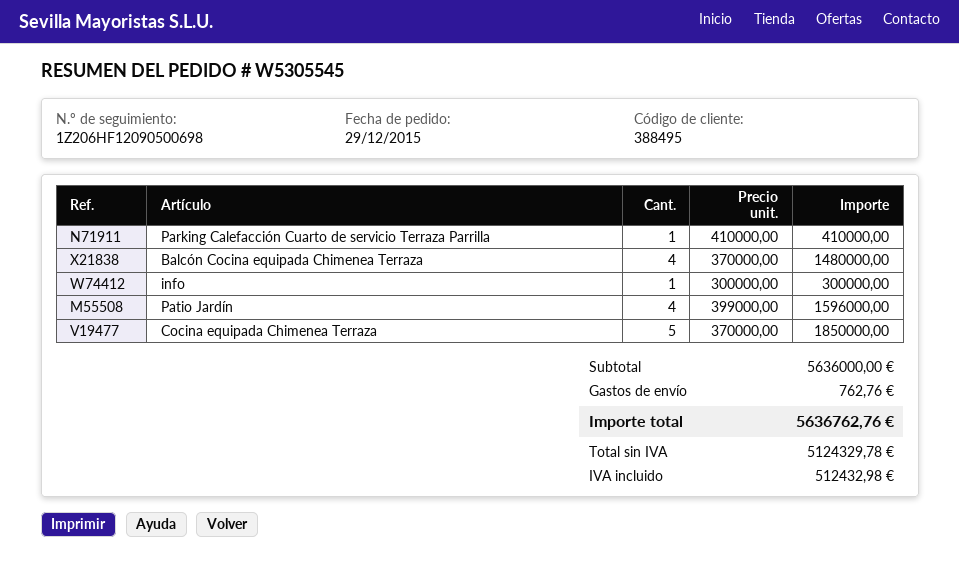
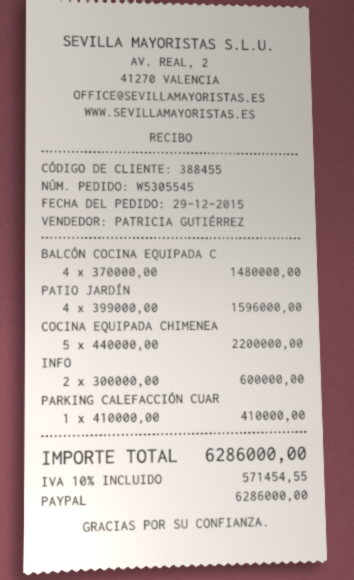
customer number: 388495 -> 388455
info: 1 x 300000.00 = 300000.00 -> 2 x 300000.00 = 600000.00
Cocina equipada Chimenea Terraza: 5 x 370000.00 = 1850000.00 -> 5 x 440000.00 = 2200000.00
shipping: 762.76 -> none
tax: 512432.98 -> 571454.55
total: 5636762.76 -> 6286000.00

